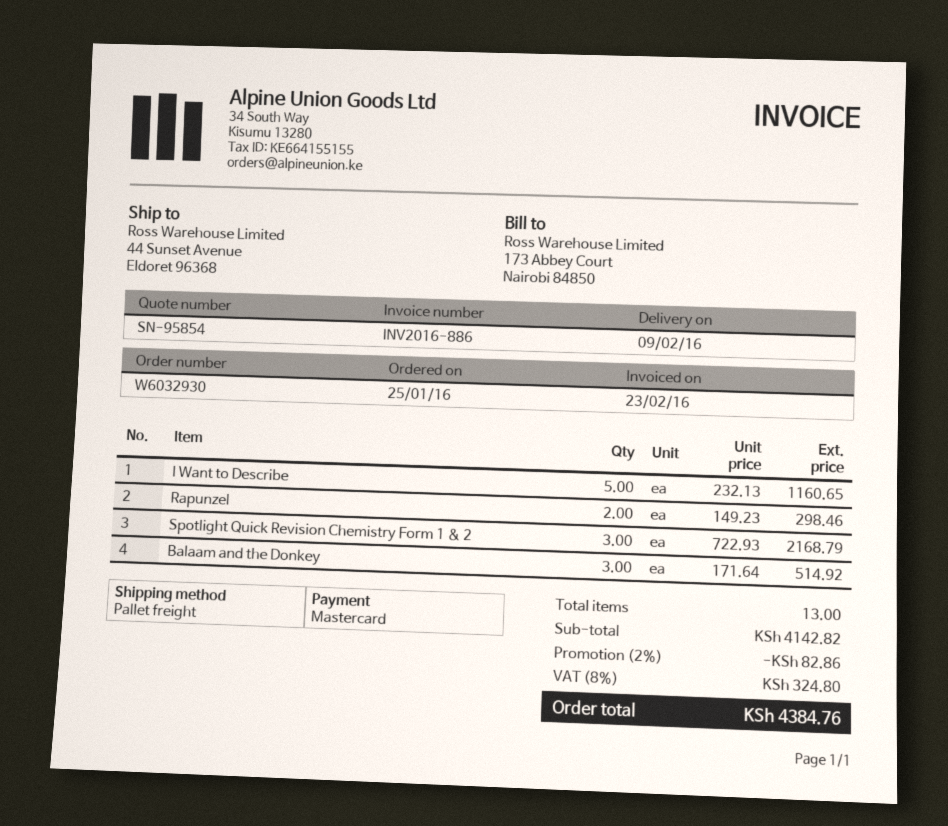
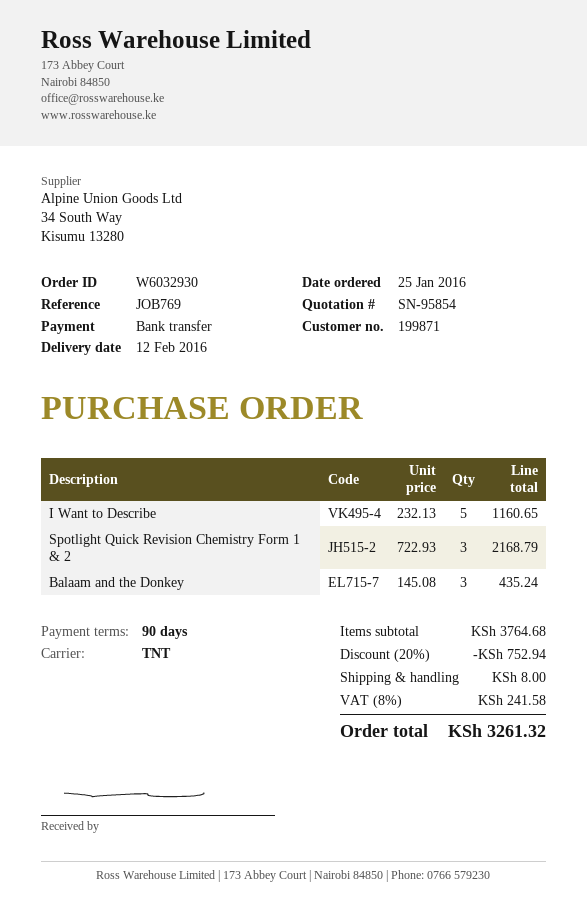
delivery date: 2016-02-09 -> 2016-02-12
payment method: Mastercard -> bank transfer
shipping method: pallet freight -> TNT
Rapunzel: 2 x 149.23 = 298.46 -> none
Balaam and the Donkey: 3 x 171.64 = 514.92 -> 3 x 145.08 = 435.24
subtotal: 4142.82 -> 3764.68
discount: 2% = 82.86 -> 20% = 752.94
shipping: none -> 8.00
tax: 8% = 324.80 -> 8% = 241.58
total: 4384.76 -> 3261.32

